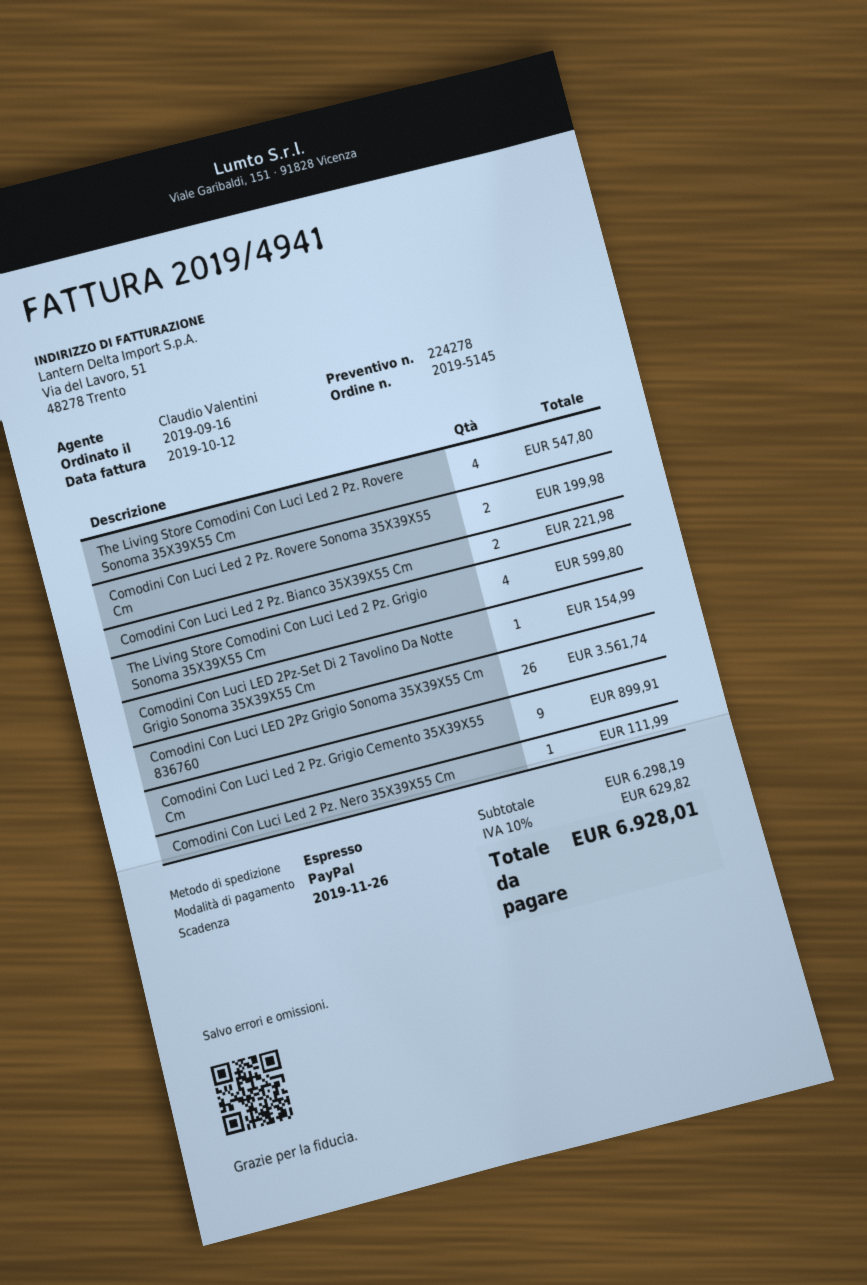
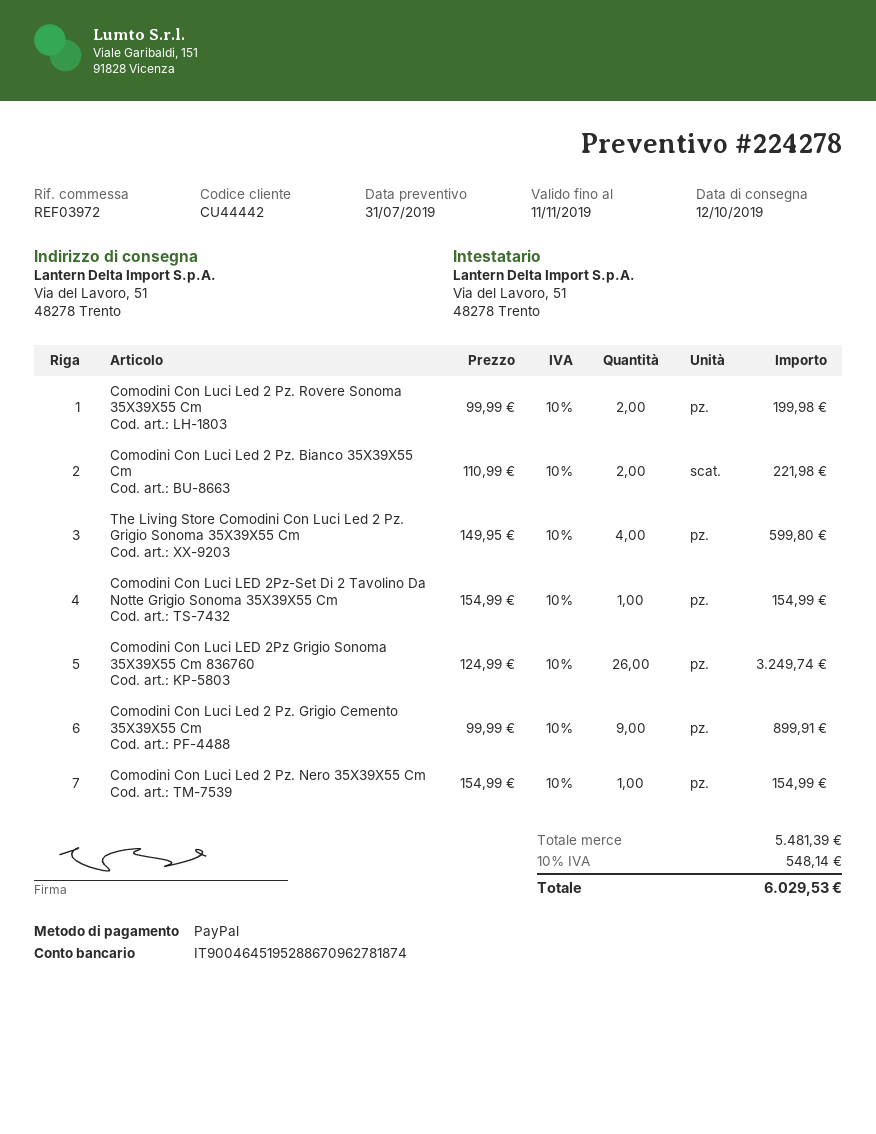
The Living Store Comodini Con Luci Led 2 Pz. Rovere Sonoma 35X39X55 Cm: 4 for 547.80 -> none
Comodini Con Luci LED 2Pz Grigio Sonoma 35X39X55 Cm 836760: 26 for 3561.74 -> 26 for 3249.74
Comodini Con Luci Led 2 Pz. Nero 35X39X55 Cm: 1 for 111.99 -> 1 for 154.99
subtotal: 6298.19 -> 5481.39
tax: 10% = 629.82 -> 10% = 548.14
total: 6928.01 -> 6029.53

